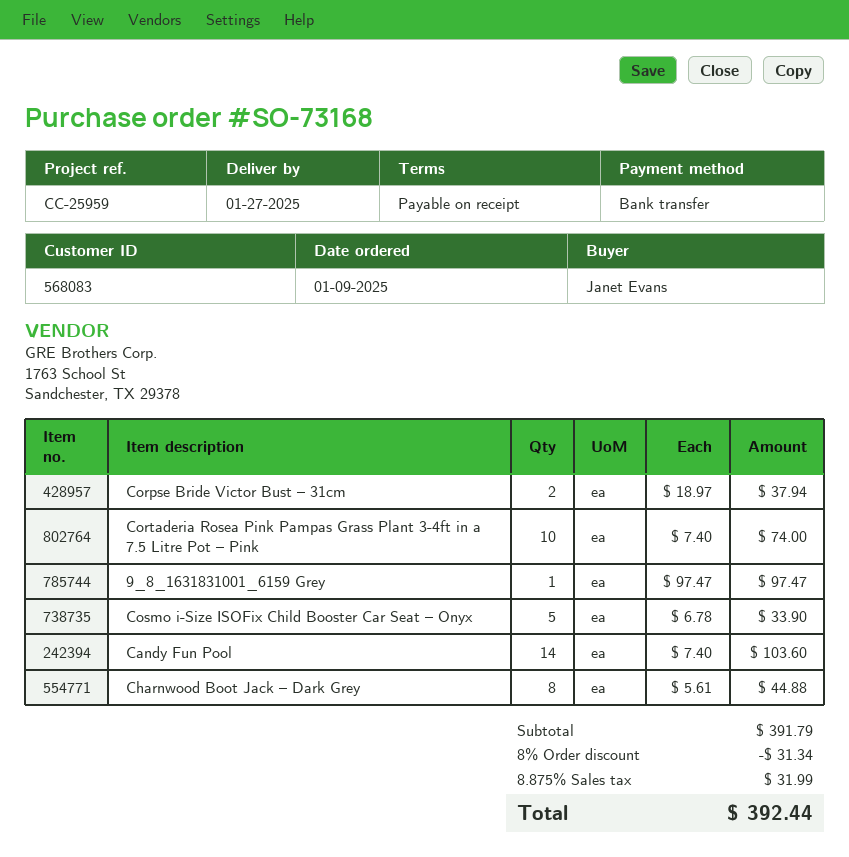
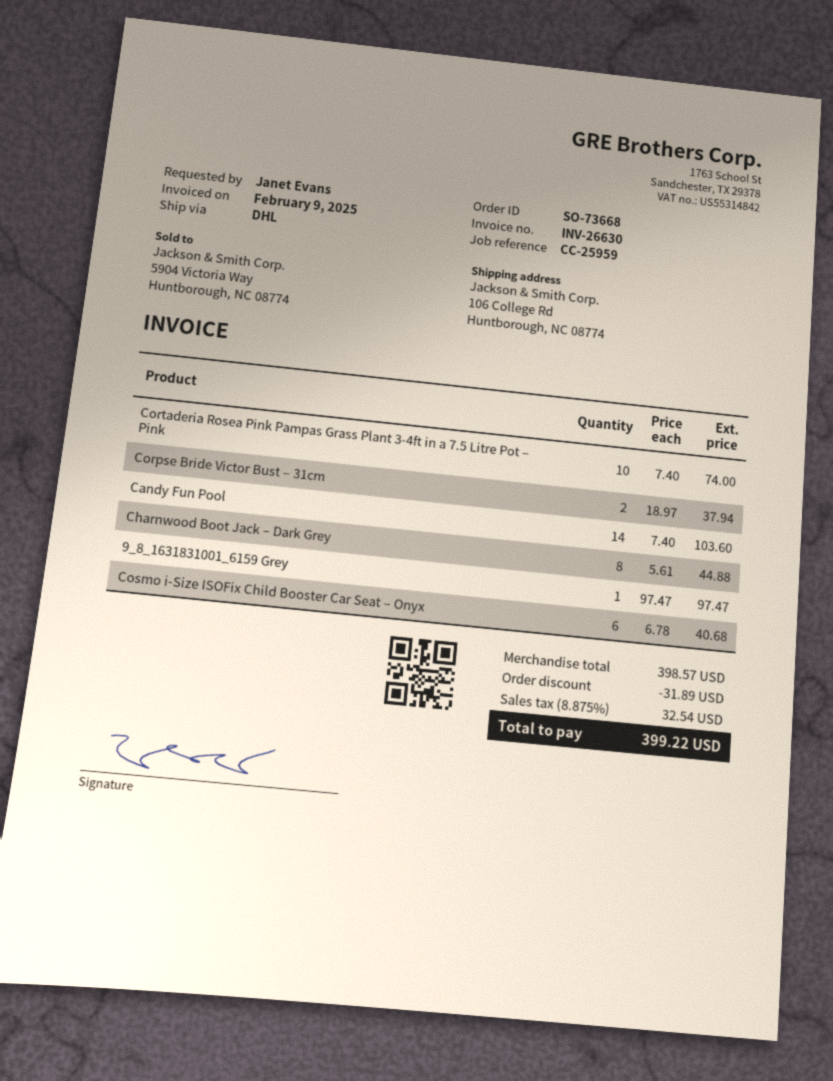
order number: SO-73168 -> SO-73668
Cosmo i-Size ISOFix Child Booster Car Seat – Onyx: 5 x 6.78 = 33.90 -> 6 x 6.78 = 40.68
subtotal: 391.79 -> 398.57
discount: 31.34 -> 31.89
tax: 8.875% = 31.99 -> 8.875% = 32.54
total: 392.44 -> 399.22

